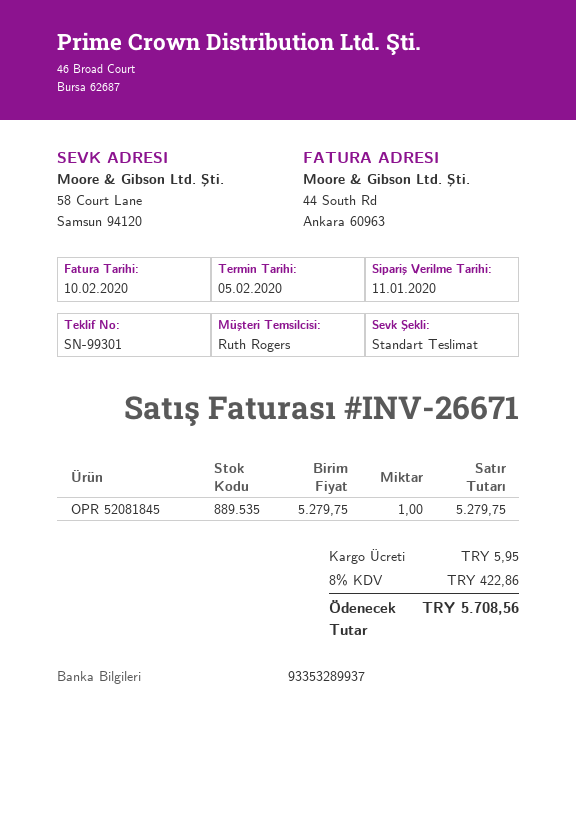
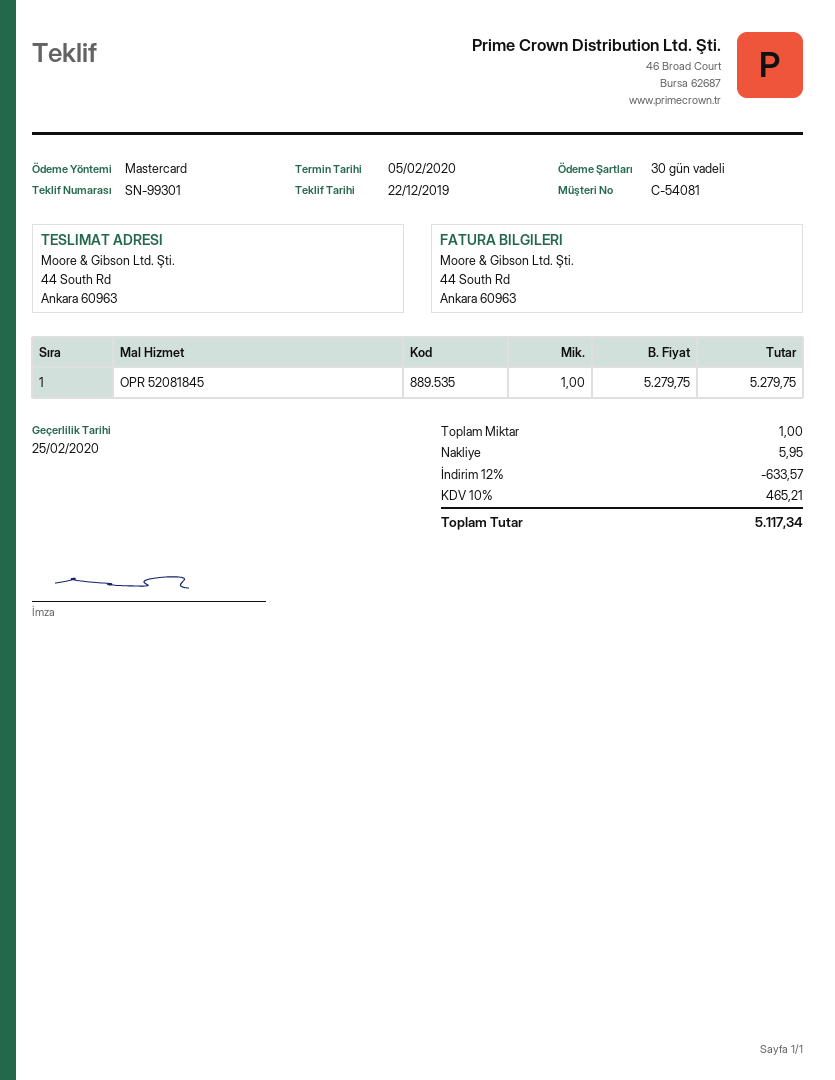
ship to: 58 Court Lane, Samsun 94120 -> 44 South Rd, Ankara 60963
discount: none -> 12% = 633.57
tax: 8% = 422.86 -> 10% = 465.21
total: 5708.56 -> 5117.34

